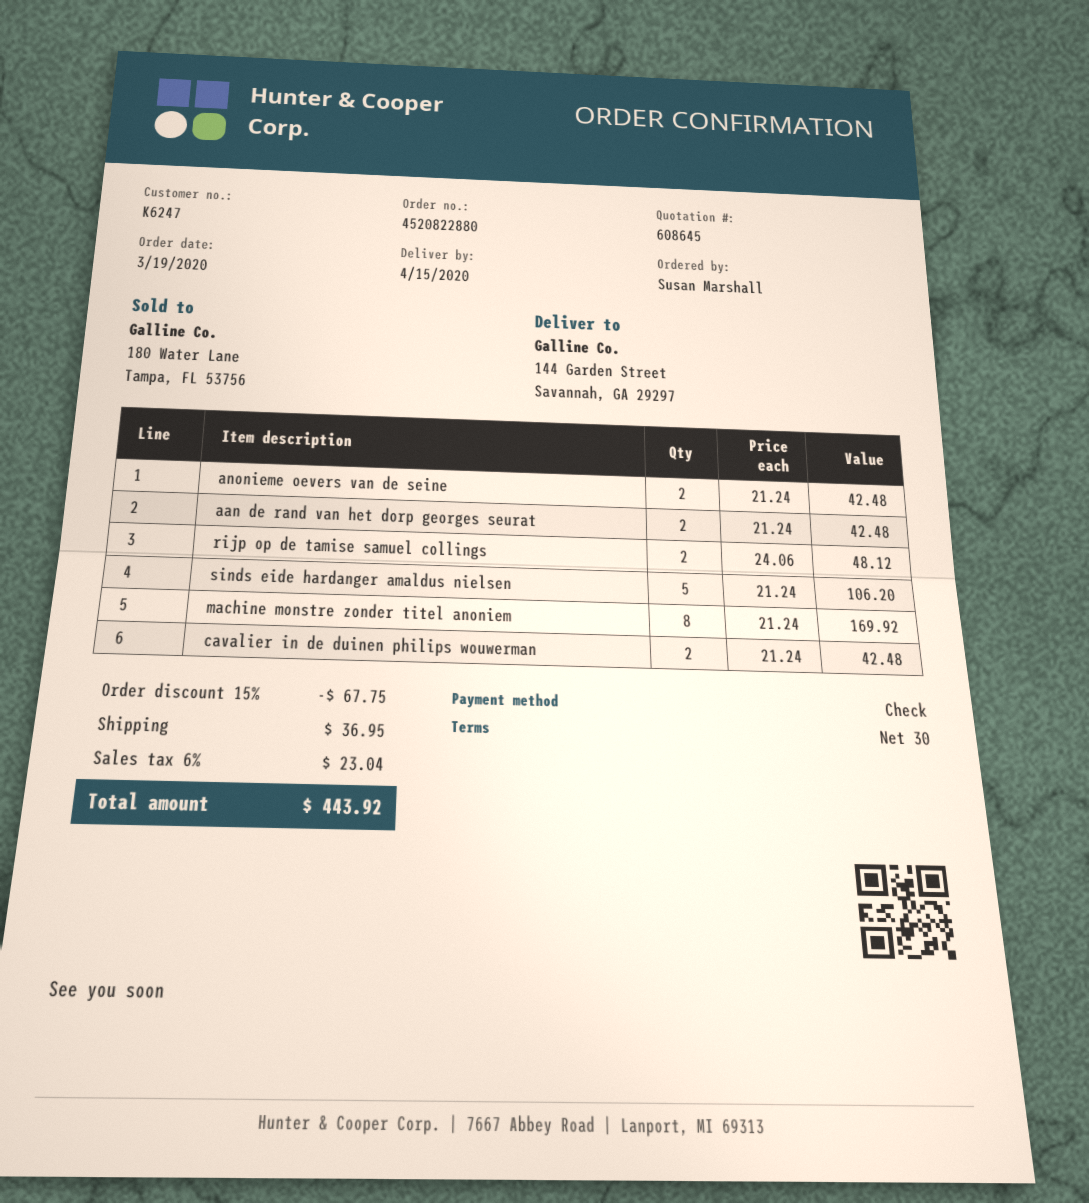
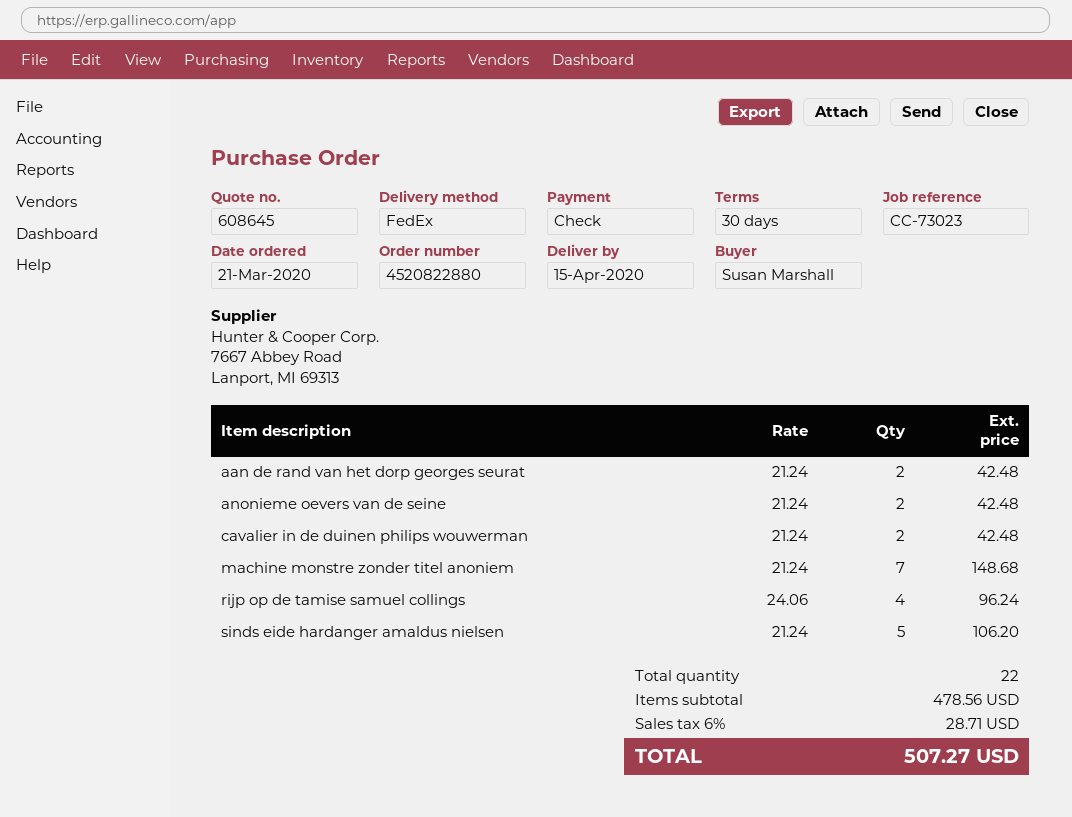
order date: 2020-03-19 -> 2020-03-21
rijp op de tamise samuel collings: 2 x 24.06 = 48.12 -> 4 x 24.06 = 96.24
machine monstre zonder titel anoniem: 8 x 21.24 = 169.92 -> 7 x 21.24 = 148.68
discount: 15% = 67.75 -> none
shipping: 36.95 -> none
tax: 6% = 23.04 -> 6% = 28.71
total: 443.92 -> 507.27

